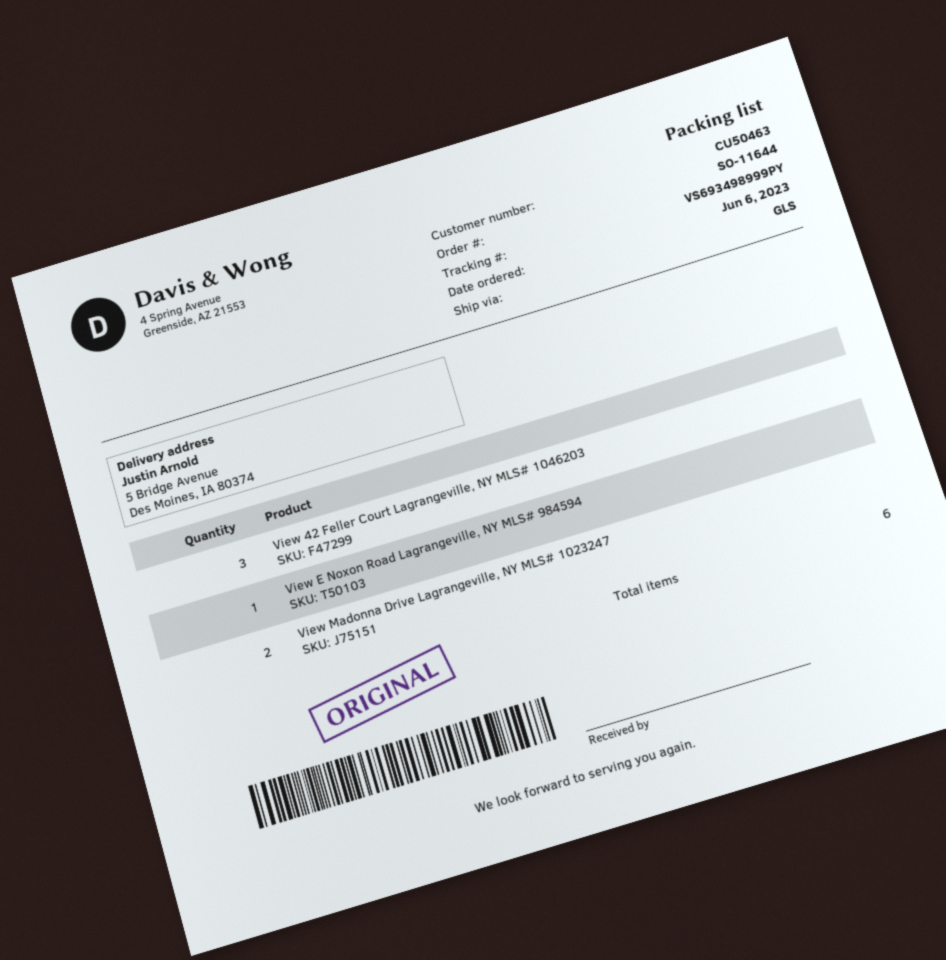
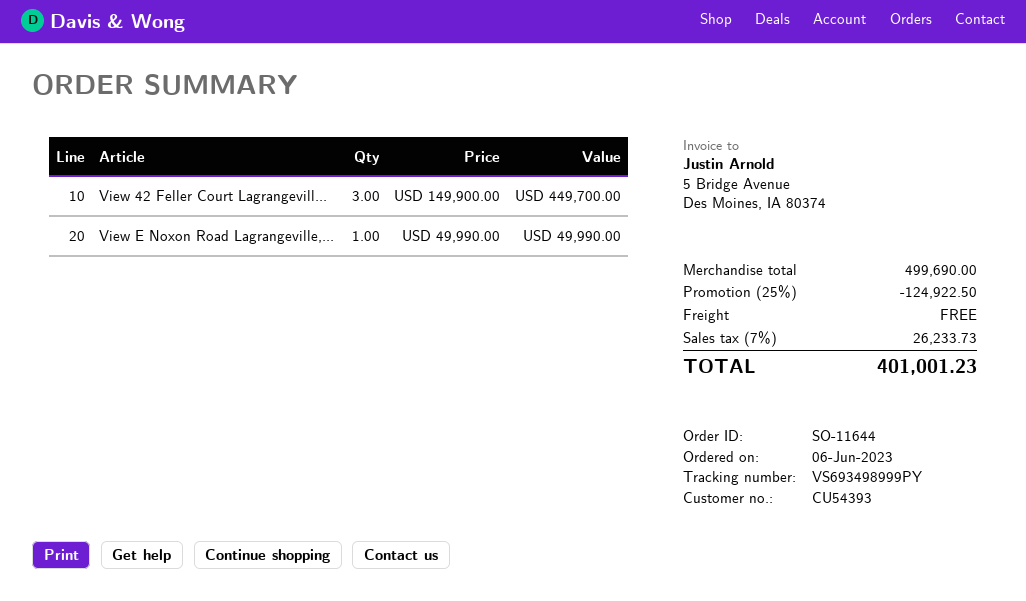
customer number: CU50463 -> CU54393
View Madonna Drive Lagrangeville, NY MLS# 1023247: 2 -> none

